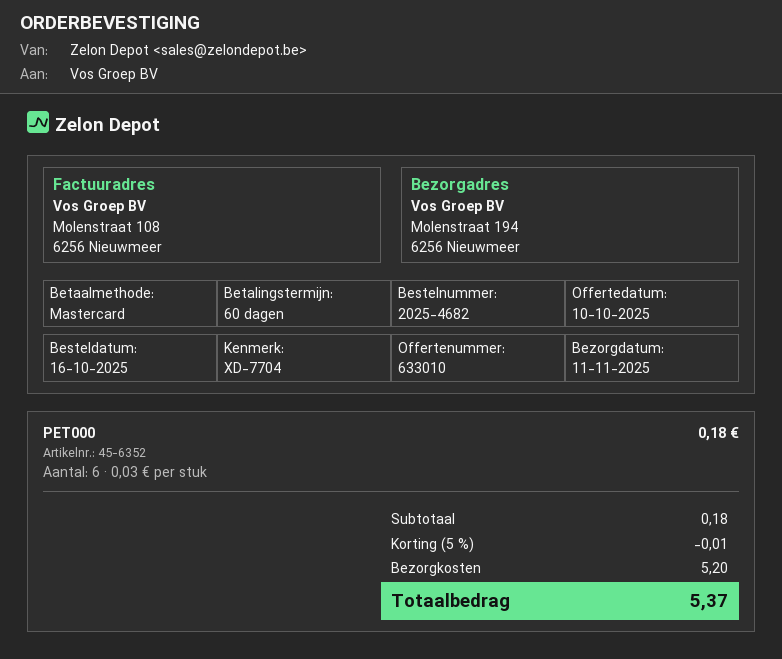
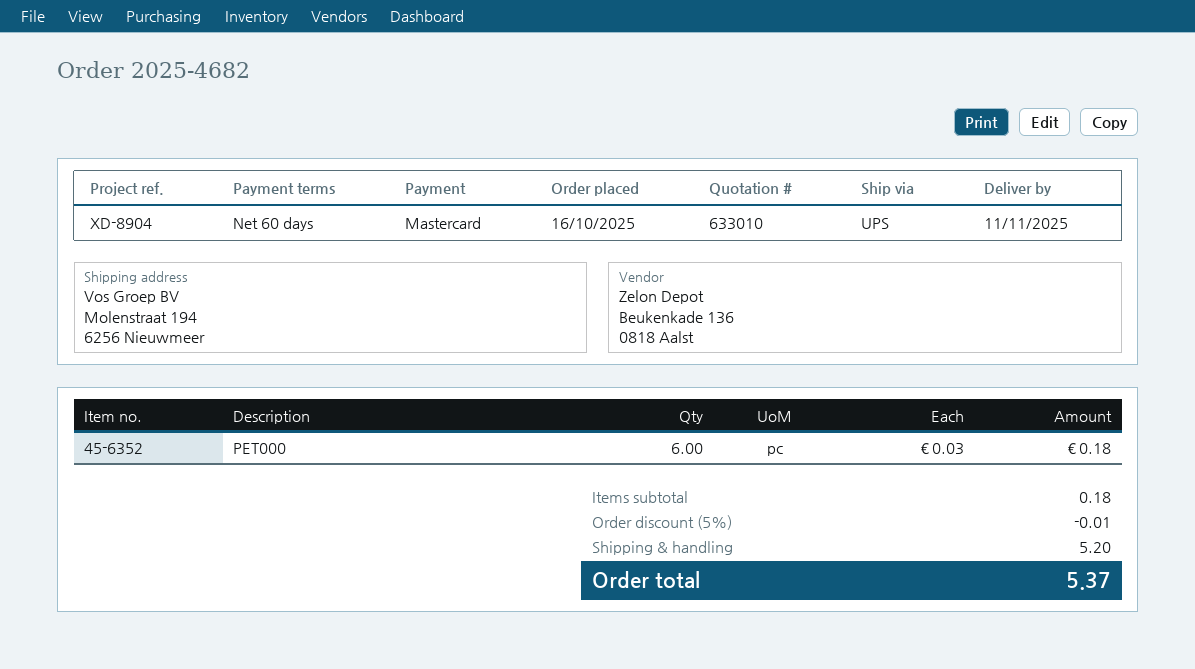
reference: XD-7704 -> XD-8904

